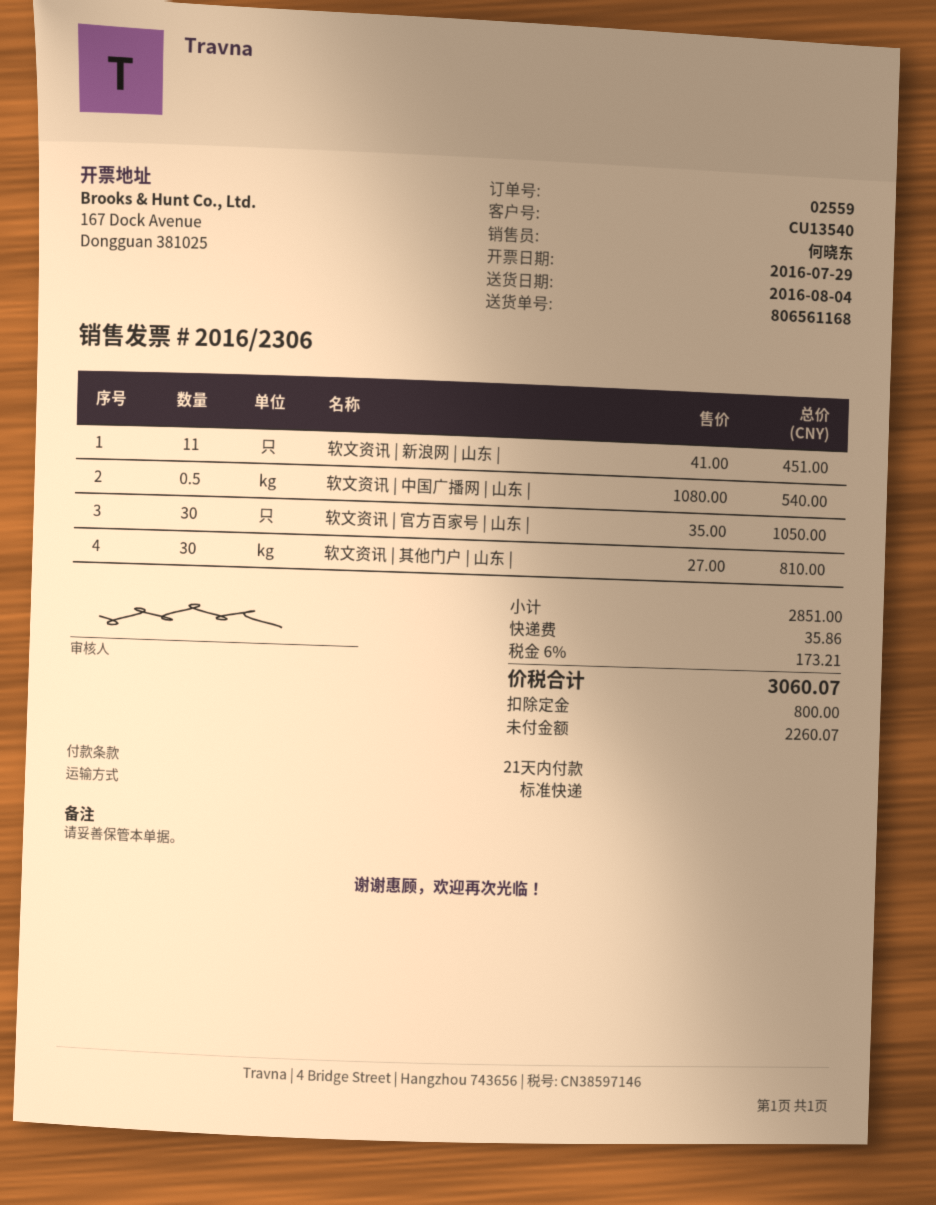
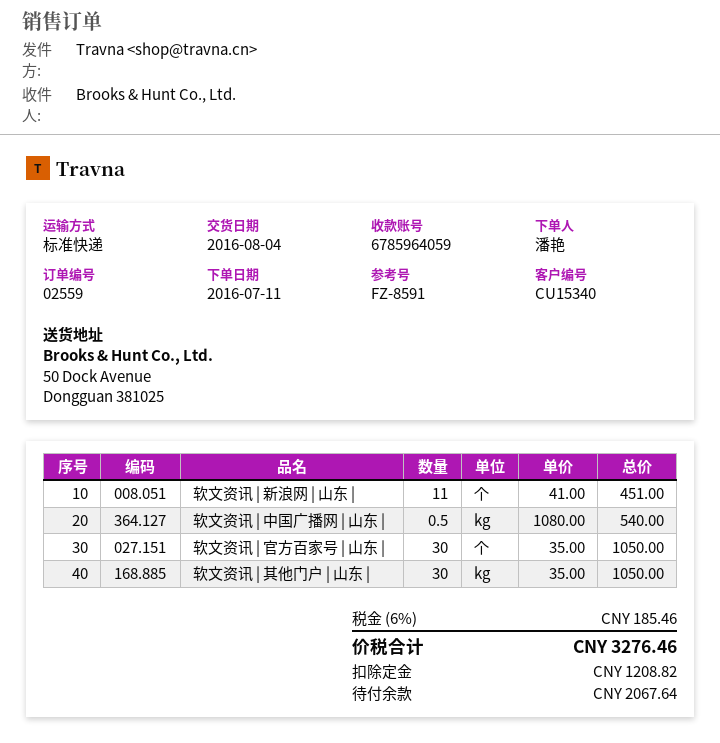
customer number: CU13540 -> CU15340
软文资讯 | 其他门户 | 山东 |: 30 x 27.00 = 810.00 -> 30 x 35.00 = 1050.00
shipping: 35.86 -> none
tax: 6% = 173.21 -> 6% = 185.46
total: 3060.07 -> 3276.46
deposit: 800.00 -> 1208.82
balance: 2260.07 -> 2067.64

